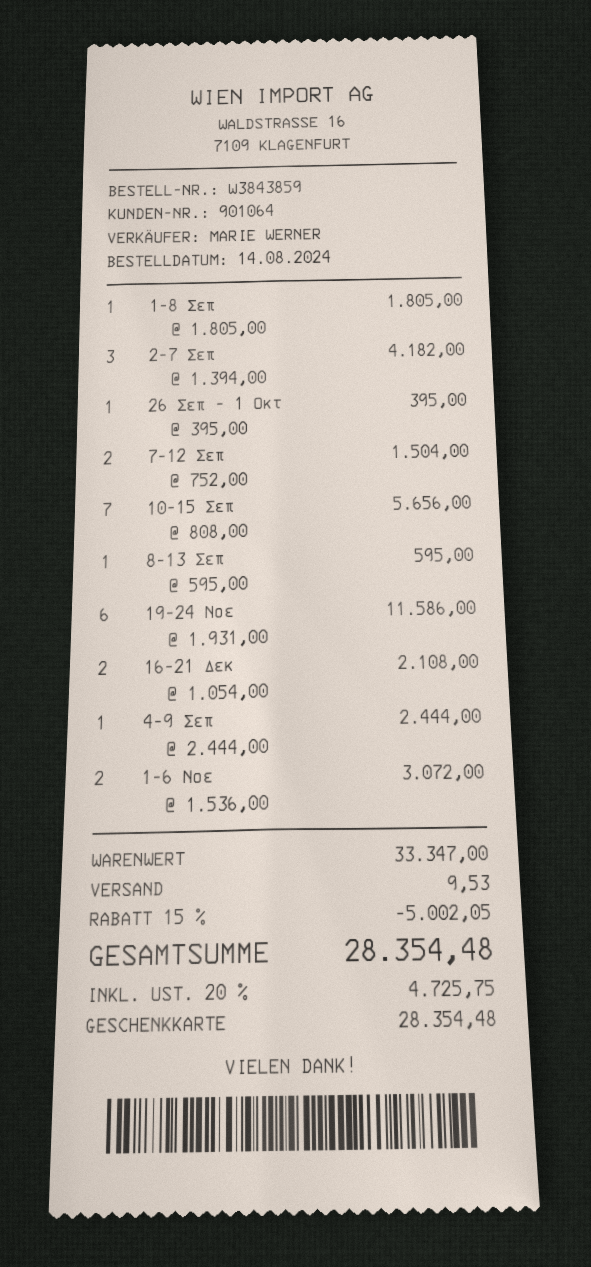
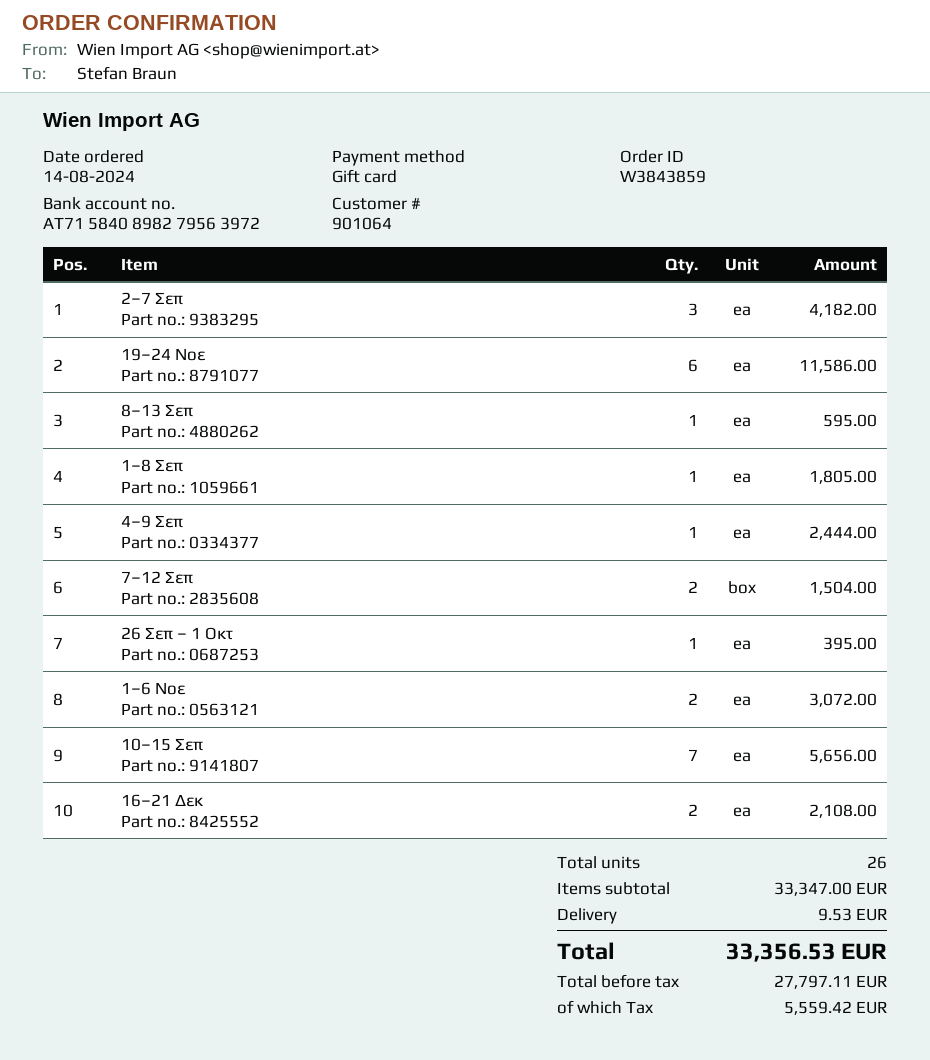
discount: 15% = 5002.05 -> none
tax: 4725.75 -> 5559.42
total: 28354.48 -> 33356.53

